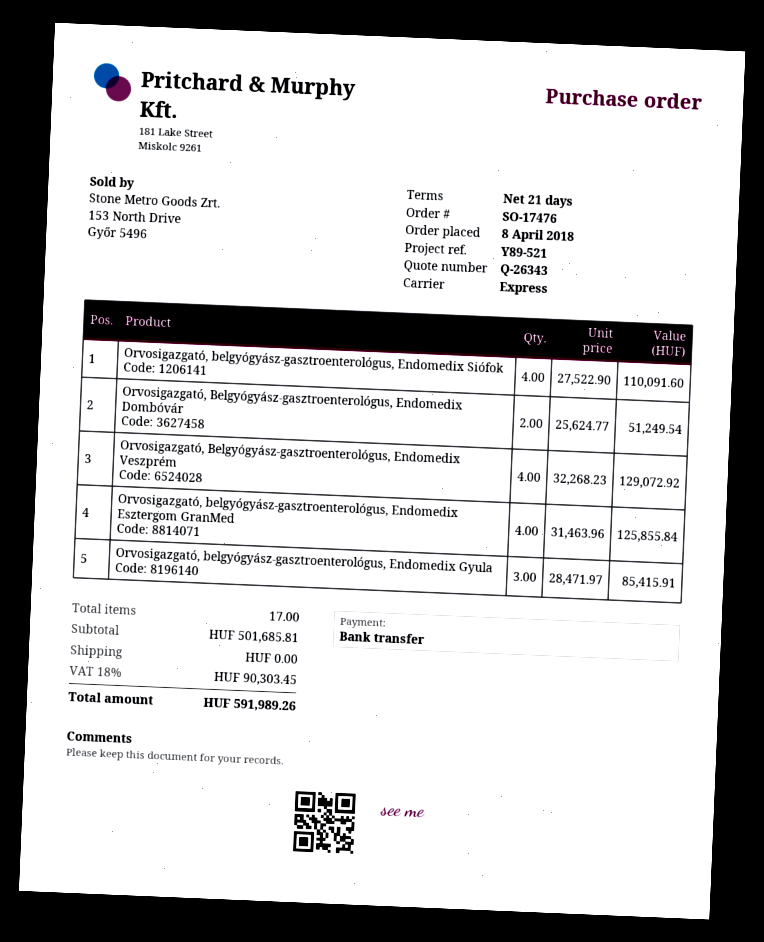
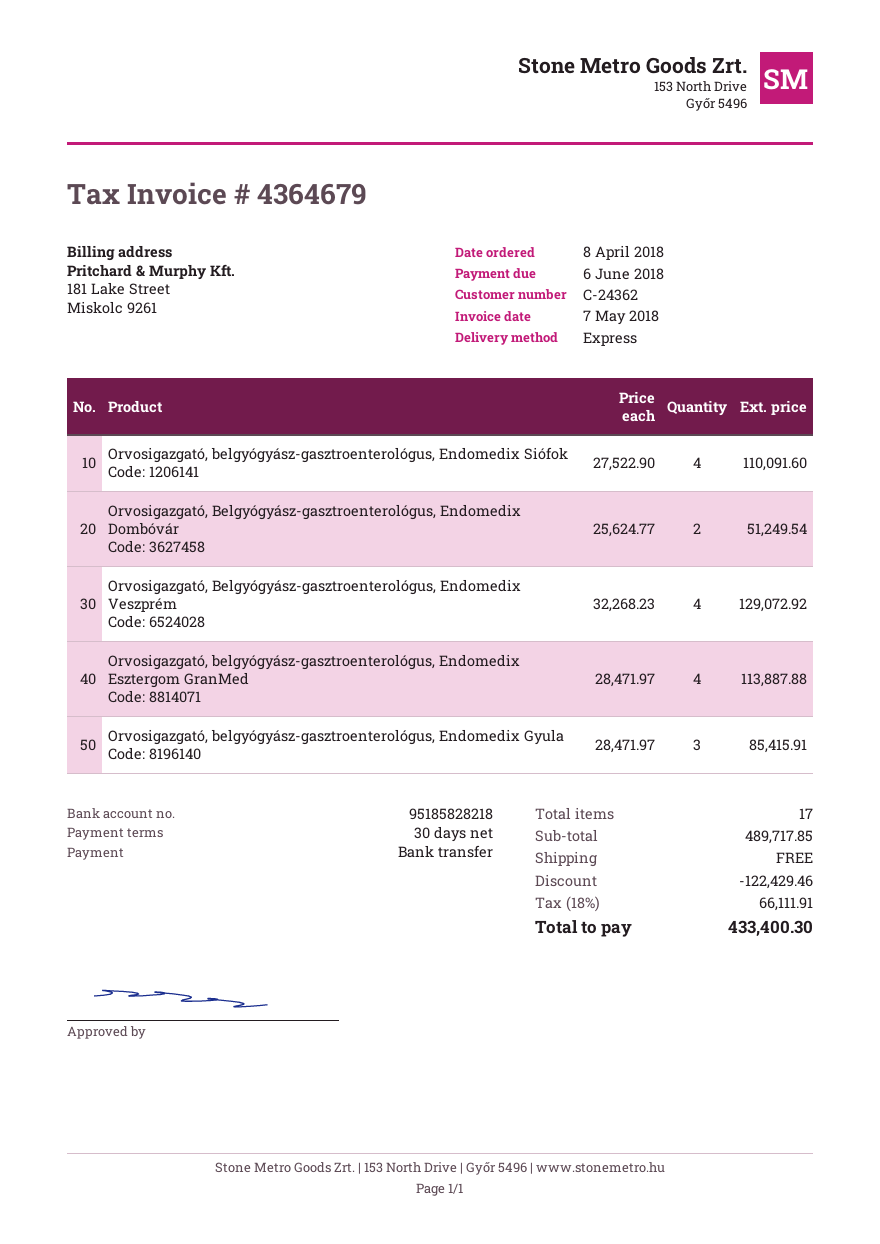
payment terms: 21 days -> 30 days
Orvosigazgató, belgyógyász-gasztroenterológus, Endomedix Esztergom GranMed: 4 x 31463.96 = 125855.84 -> 4 x 28471.97 = 113887.88
subtotal: 501685.81 -> 489717.85
discount: none -> 122429.46
tax: 18% = 90303.45 -> 18% = 66111.91
total: 591989.26 -> 433400.30

